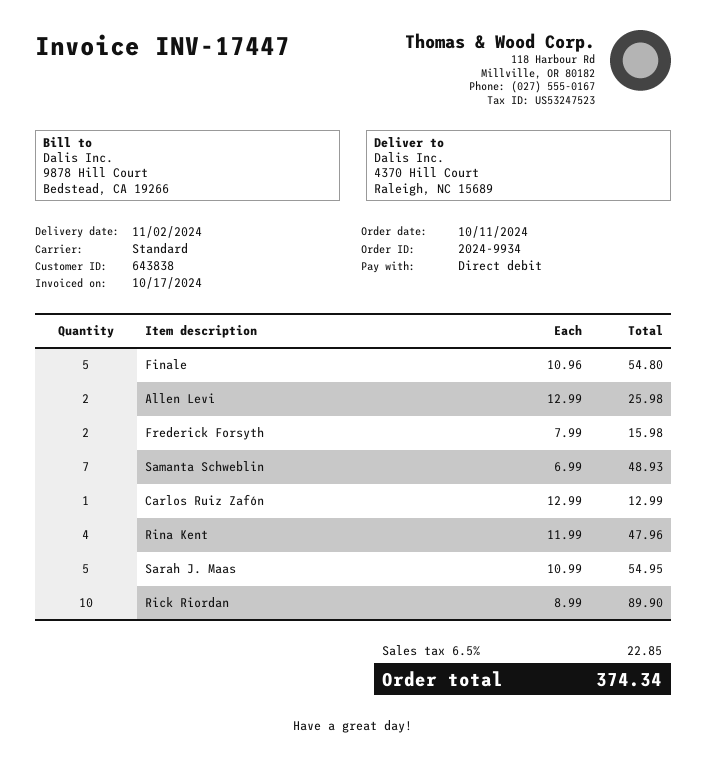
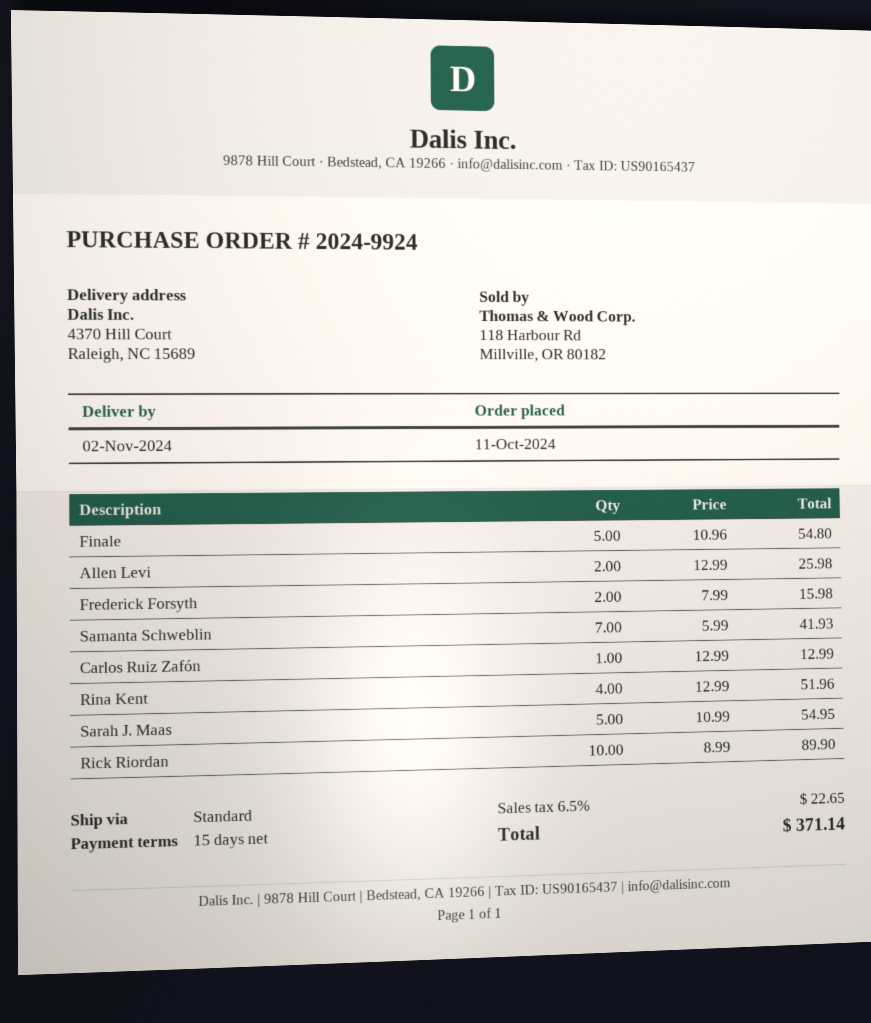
order number: 2024-9934 -> 2024-9924
Samanta Schweblin: 7 x 6.99 = 48.93 -> 7 x 5.99 = 41.93
Rina Kent: 4 x 11.99 = 47.96 -> 4 x 12.99 = 51.96
tax: 6.5% = 22.85 -> 6.5% = 22.65
total: 374.34 -> 371.14

